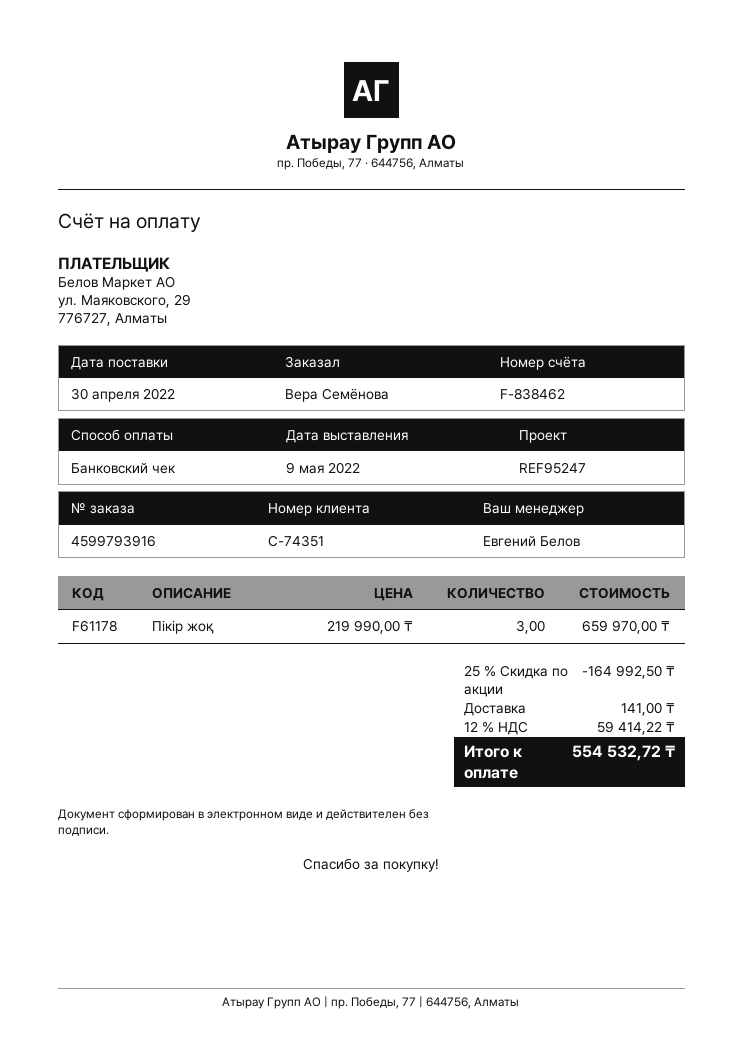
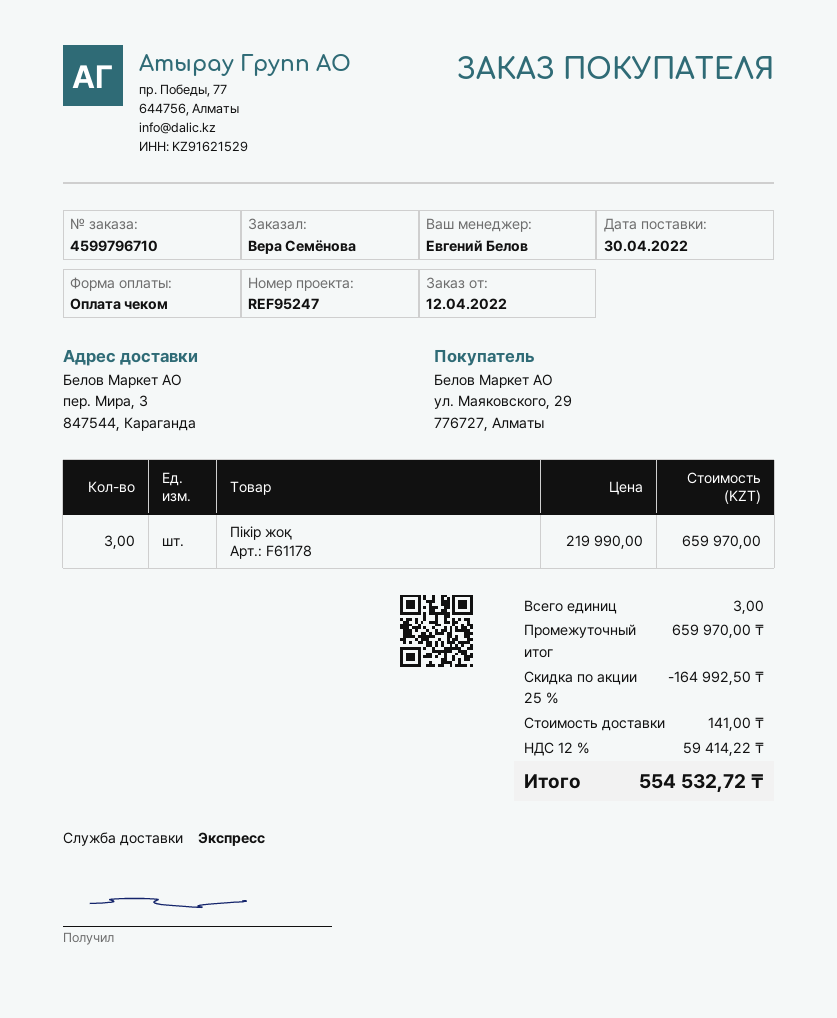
order number: 4599793916 -> 4599796710

